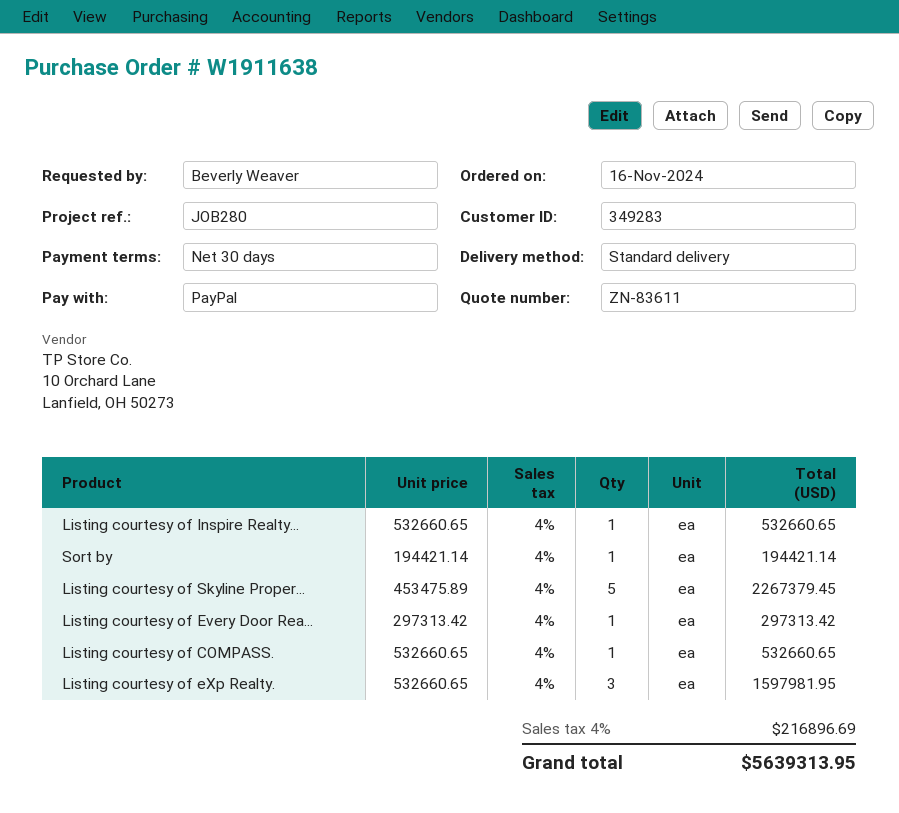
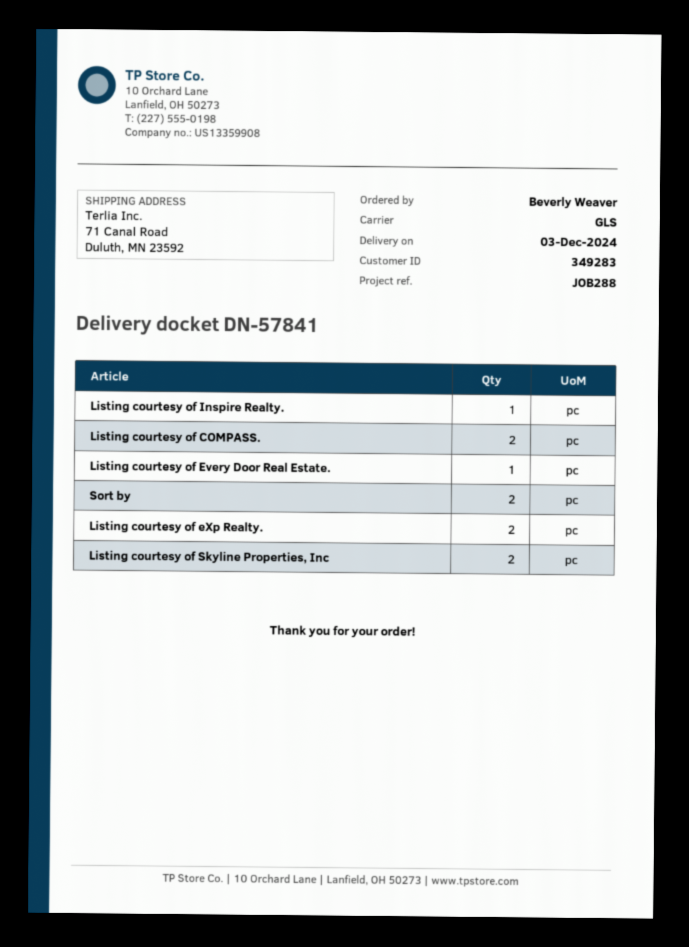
reference: JOB280 -> JOB288
shipping method: standard -> GLS
Sort by: 1 -> 2
Listing courtesy of Skyline Proper...: 5 -> 2
Listing courtesy of COMPASS.: 1 -> 2
Listing courtesy of eXp Realty.: 3 -> 2

